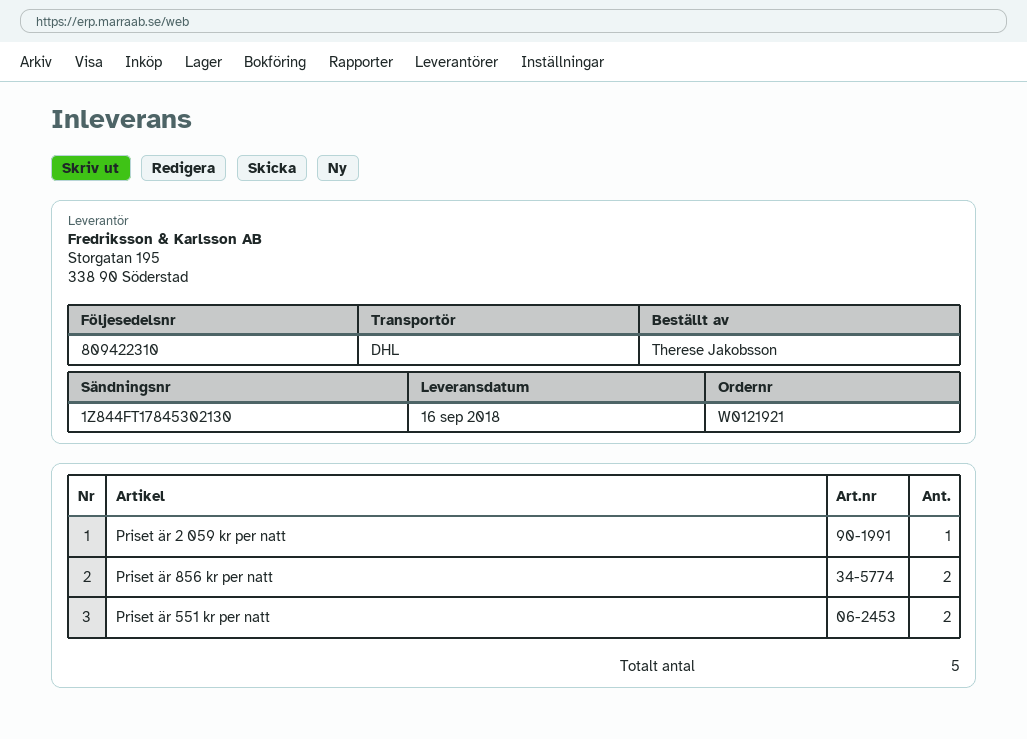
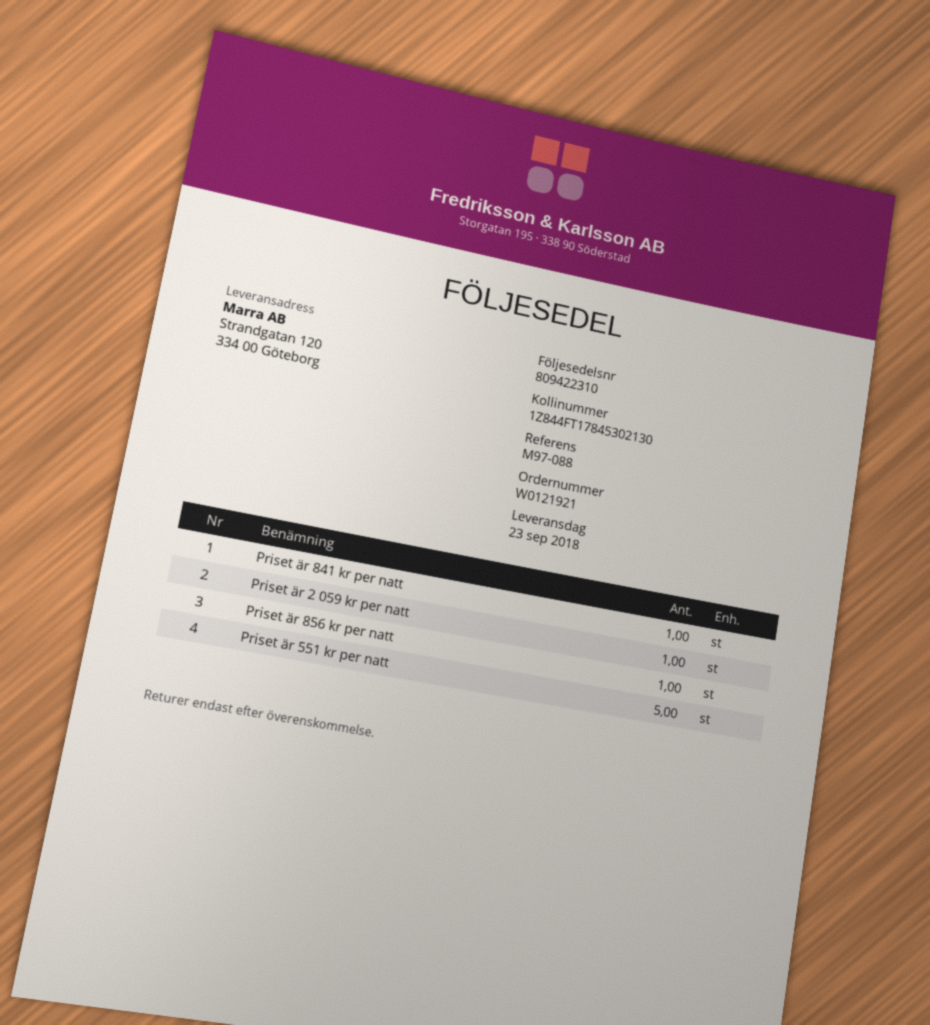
delivery date: 2018-09-16 -> 2018-09-23
Priset är 856 kr per natt: 2 -> 1
Priset är 551 kr per natt: 2 -> 5
Priset är 841 kr per natt: none -> 1

